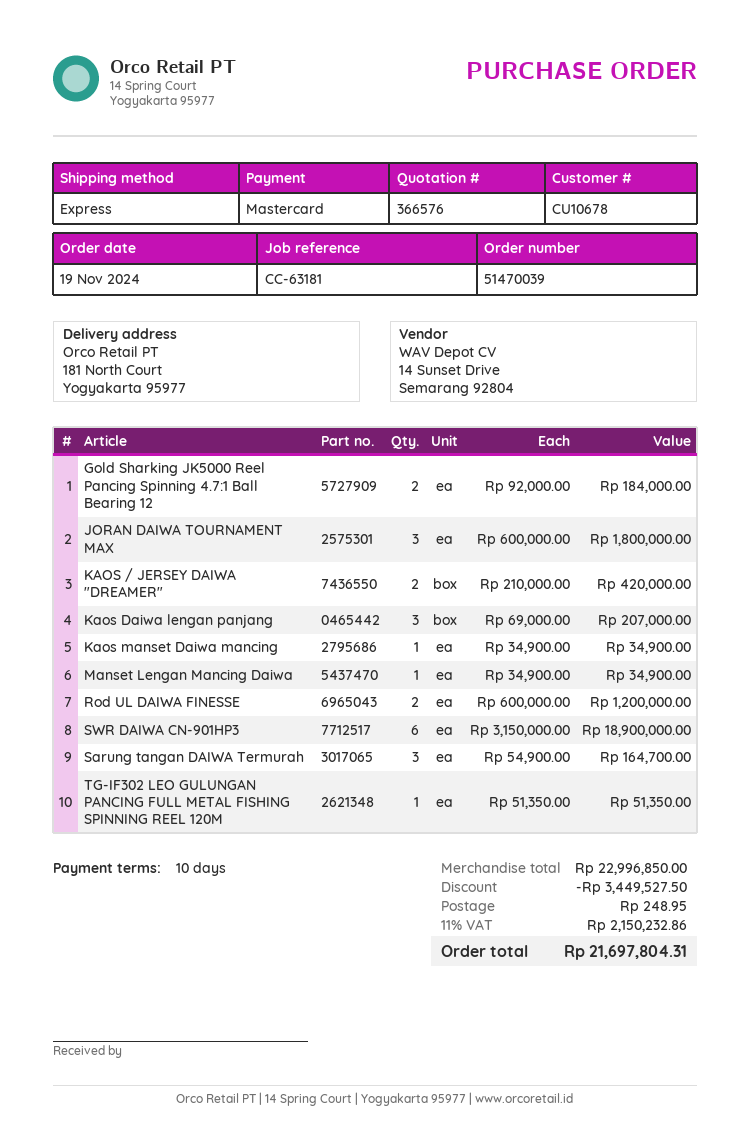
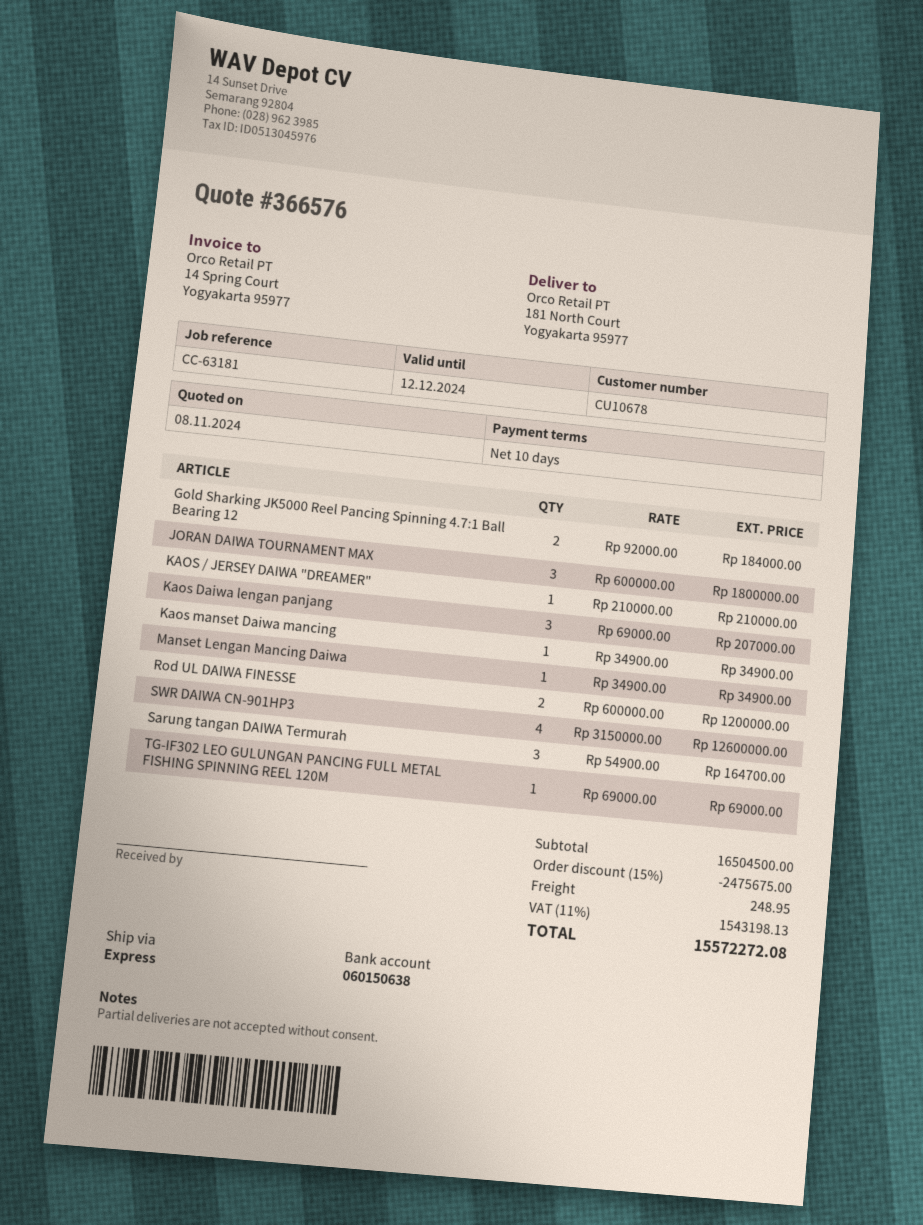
KAOS / JERSEY DAIWA "DREAMER": 2 x 210000.00 = 420000.00 -> 1 x 210000.00 = 210000.00
SWR DAIWA CN-901HP3: 6 x 3150000.00 = 18900000.00 -> 4 x 3150000.00 = 12600000.00
TG-IF302 LEO GULUNGAN PANCING FULL METAL FISHING SPINNING REEL 120M: 1 x 51350.00 = 51350.00 -> 1 x 69000.00 = 69000.00
subtotal: 22996850.00 -> 16504500.00
discount: 3449527.50 -> 2475675.00
tax: 11% = 2150232.86 -> 11% = 1543198.13
total: 21697804.31 -> 15572272.08

